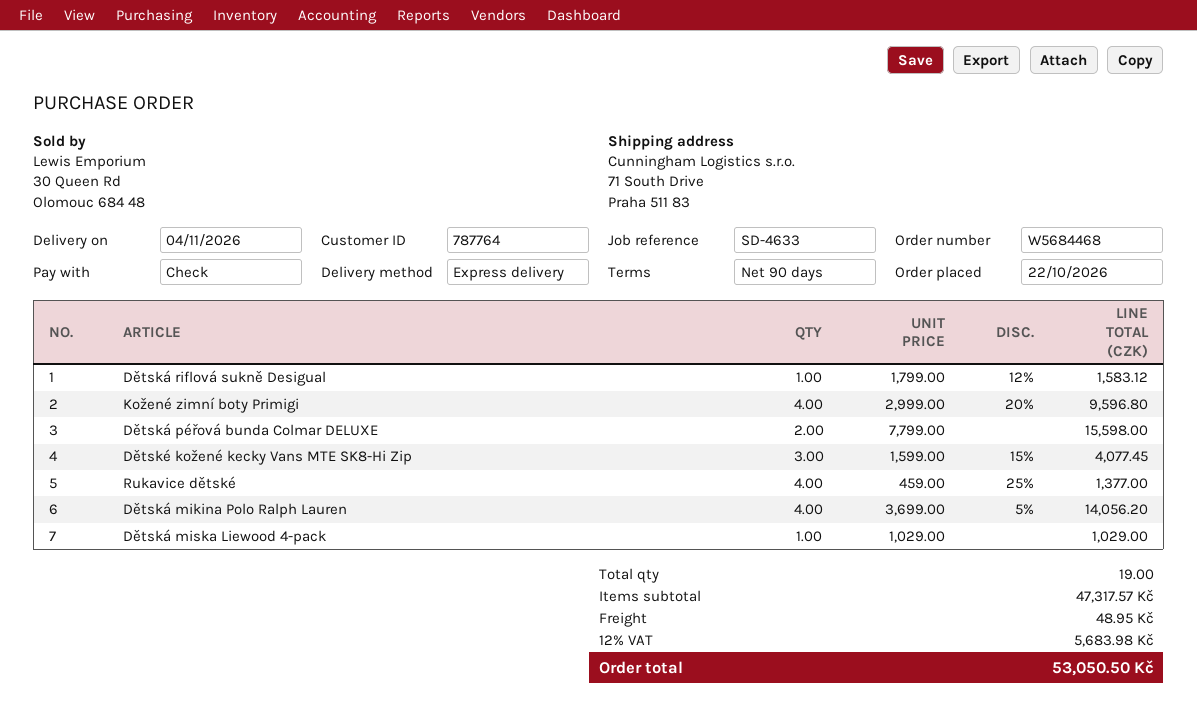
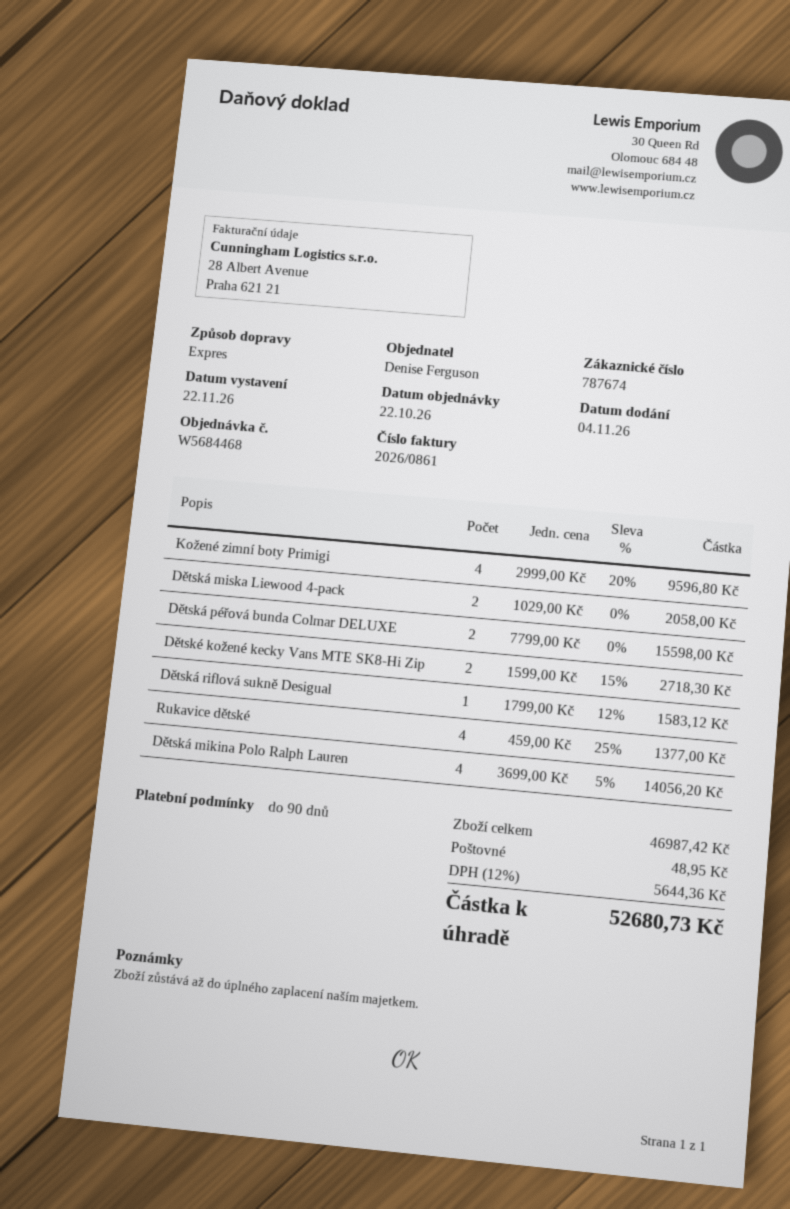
customer number: 787764 -> 787674
Dětské kožené kecky Vans MTE SK8-Hi Zip: 3 x 1599.00 - 15% = 4077.45 -> 2 x 1599.00 - 15% = 2718.30
Dětská miska Liewood 4-pack: 1 x 1029.00 = 1029.00 -> 2 x 1029.00 = 2058.00
subtotal: 47317.57 -> 46987.42
tax: 12% = 5683.98 -> 12% = 5644.36
total: 53050.50 -> 52680.73

